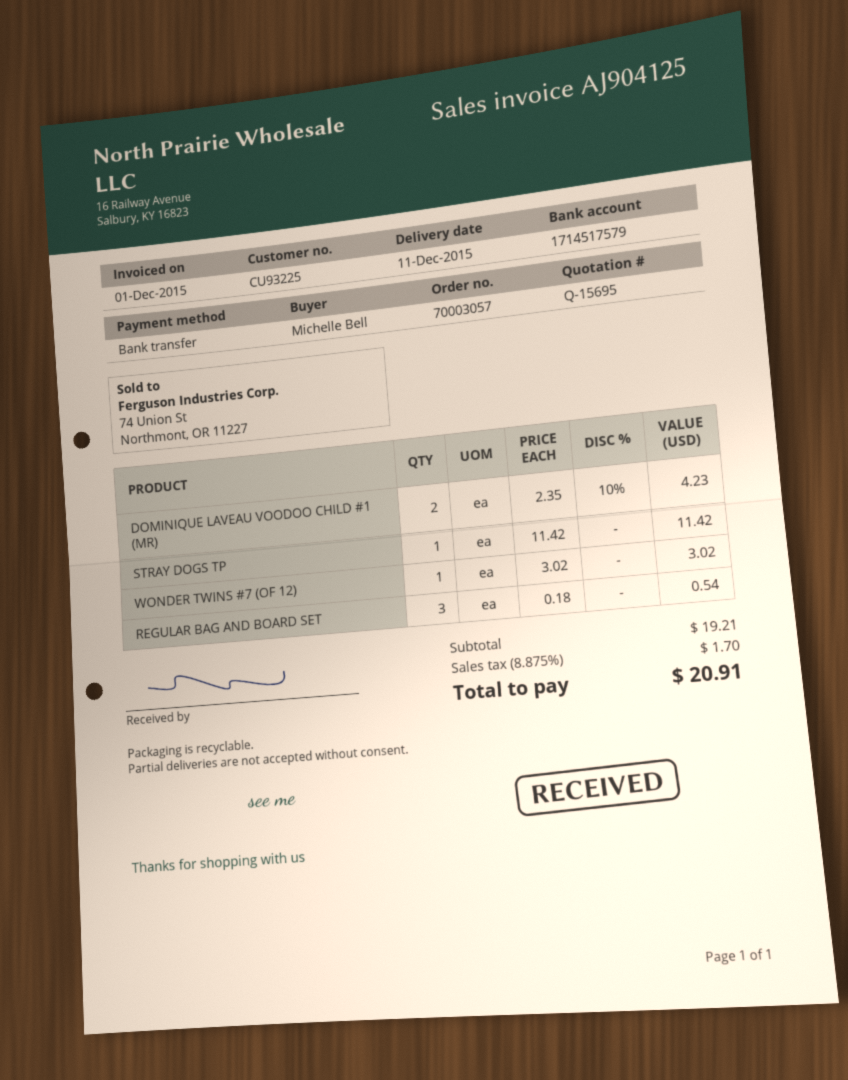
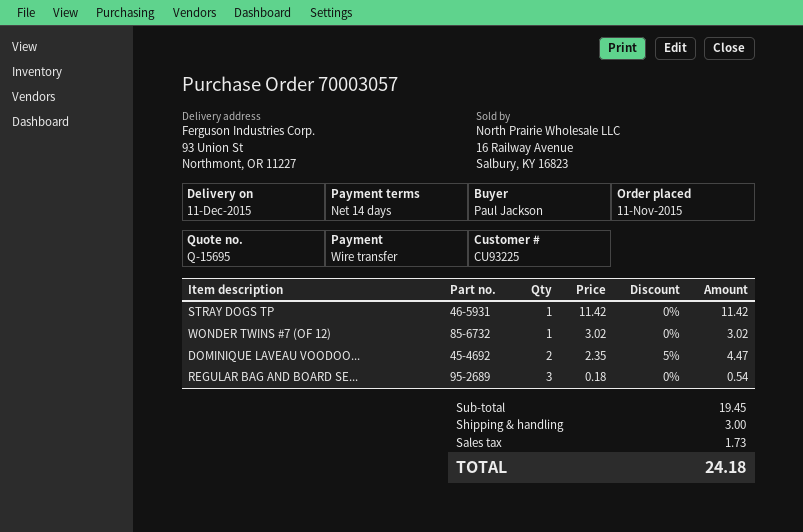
ordered by: Michelle Bell -> Paul Jackson
DOMINIQUE LAVEAU VOODOO CHILD #1 (MR): 2 x 2.35 - 10% = 4.23 -> 2 x 2.35 - 5% = 4.47
subtotal: 19.21 -> 19.45
shipping: none -> 3.00
tax: 1.70 -> 1.73
total: 20.91 -> 24.18

